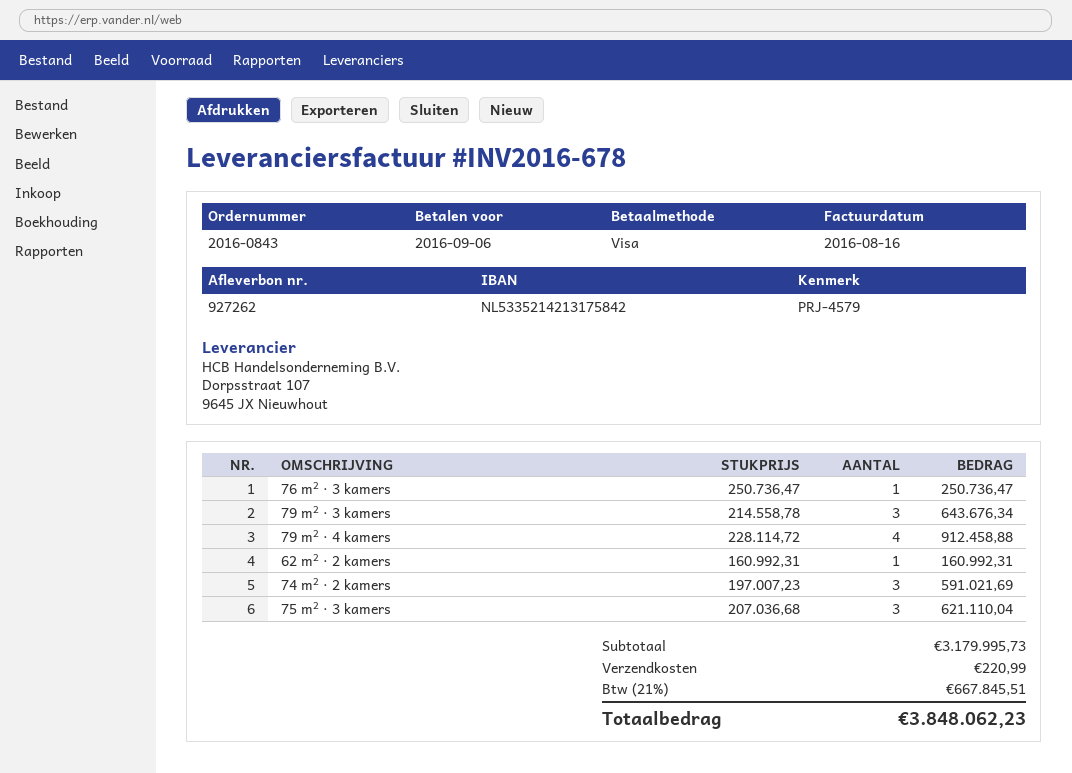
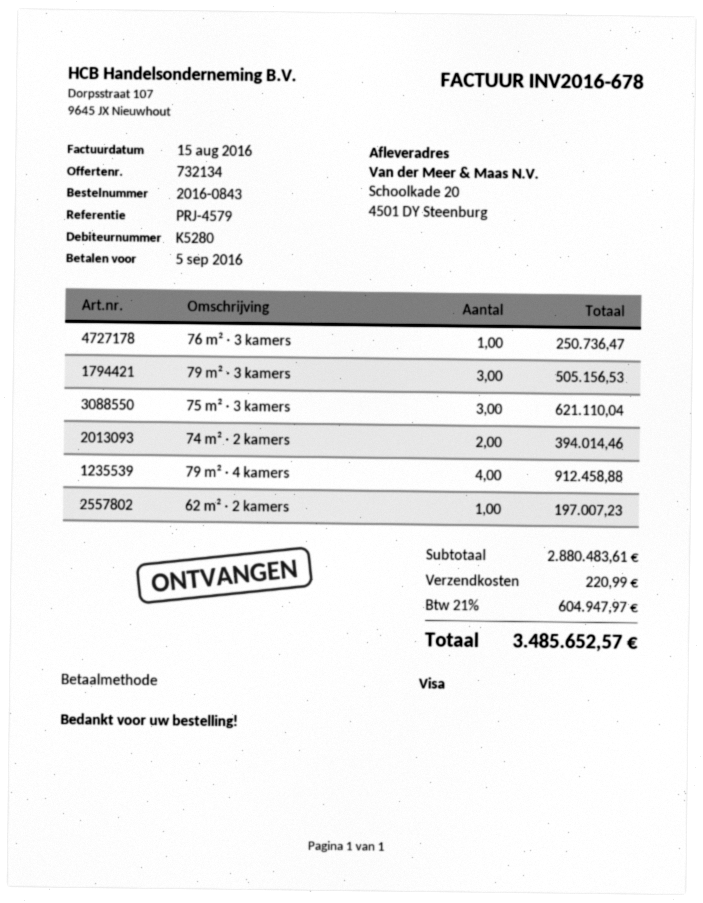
invoice date: 2016-08-16 -> 2016-08-15
due date: 2016-09-06 -> 2016-09-05
79 m² · 3 kamers: 3 for 643676.34 -> 3 for 505156.53
62 m² · 2 kamers: 1 for 160992.31 -> 1 for 197007.23
74 m² · 2 kamers: 3 for 591021.69 -> 2 for 394014.46
subtotal: 3179995.73 -> 2880483.61
tax: 21% = 667845.51 -> 21% = 604947.97
total: 3848062.23 -> 3485652.57

